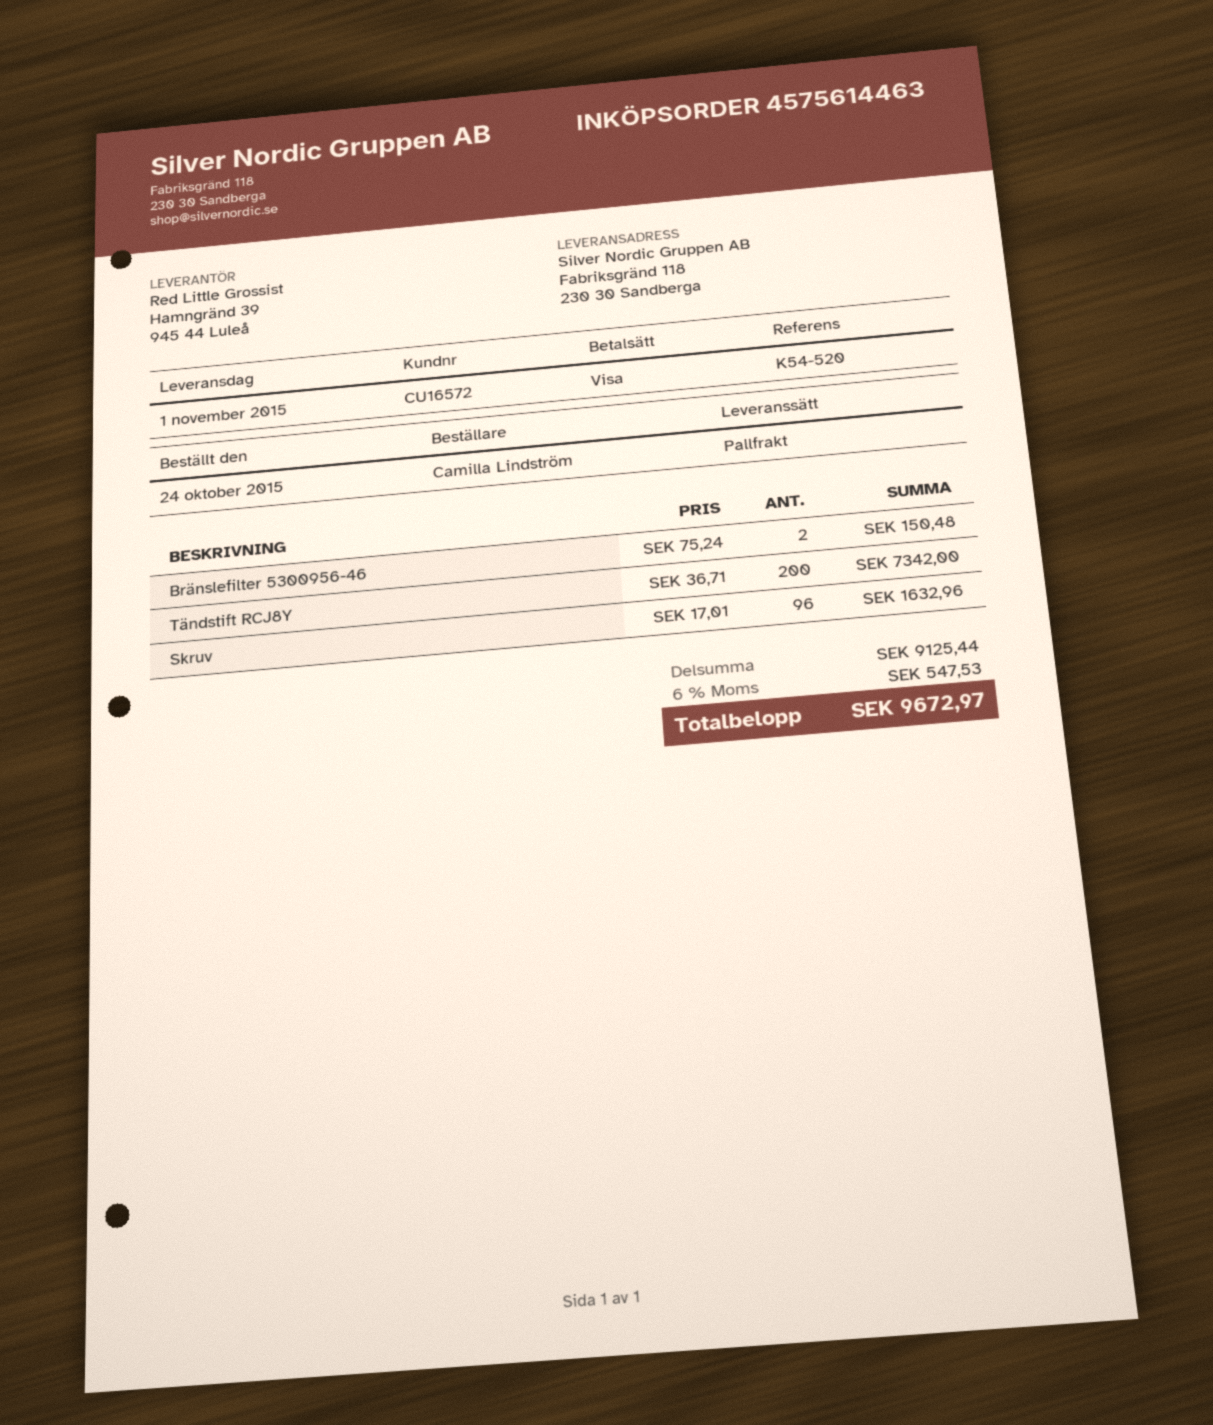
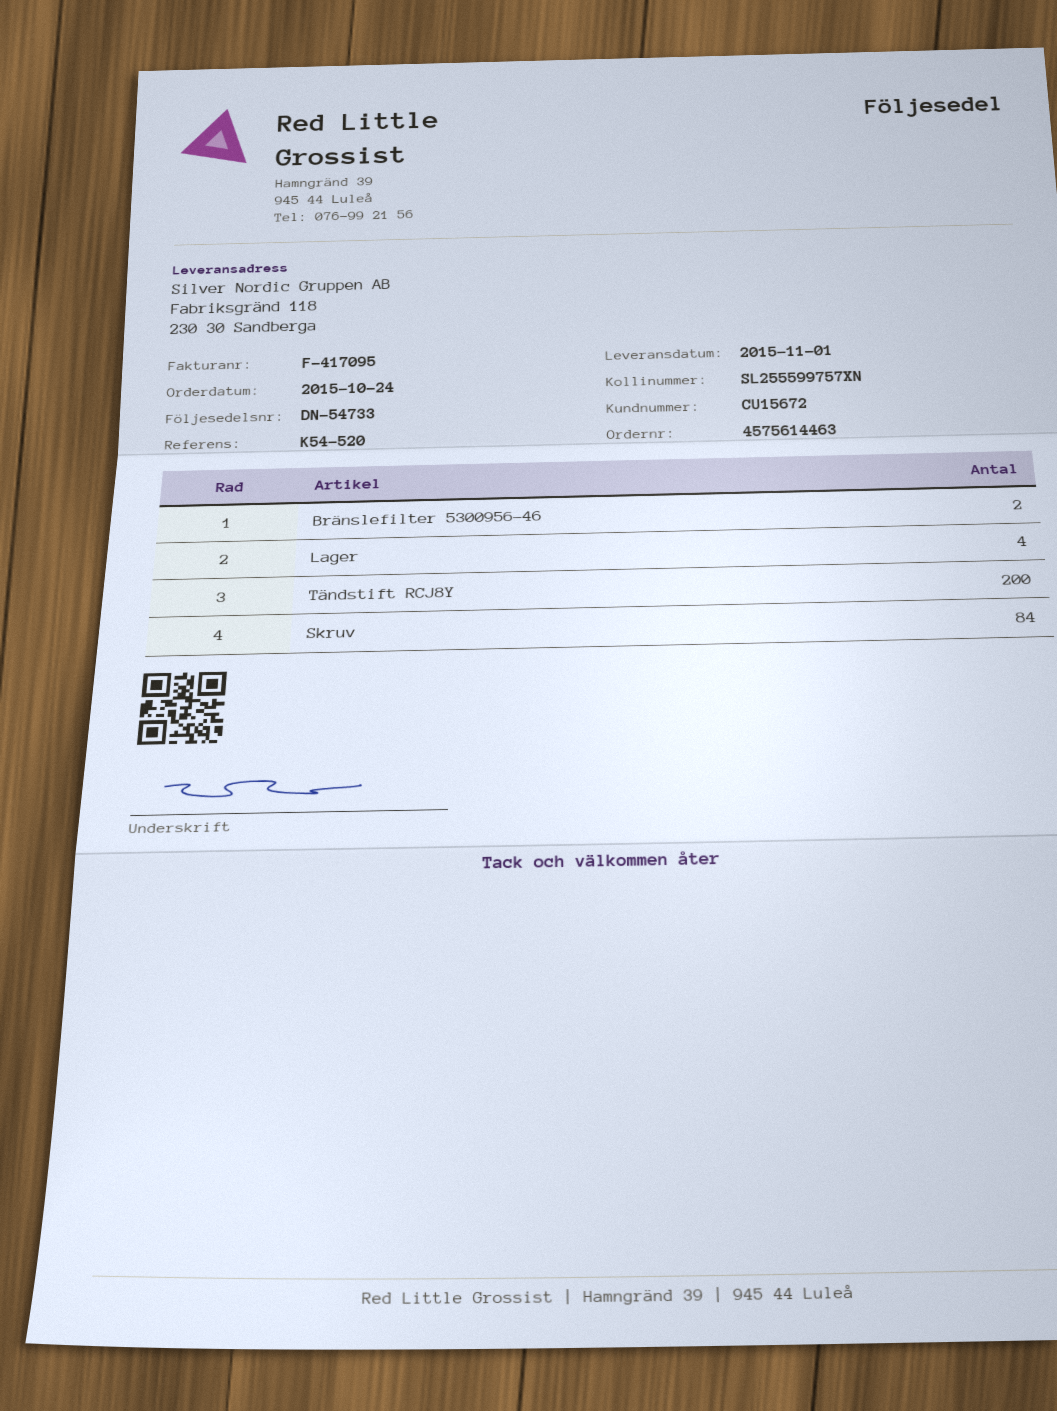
customer number: CU16572 -> CU15672
Skruv: 96 -> 84
Lager: none -> 4

